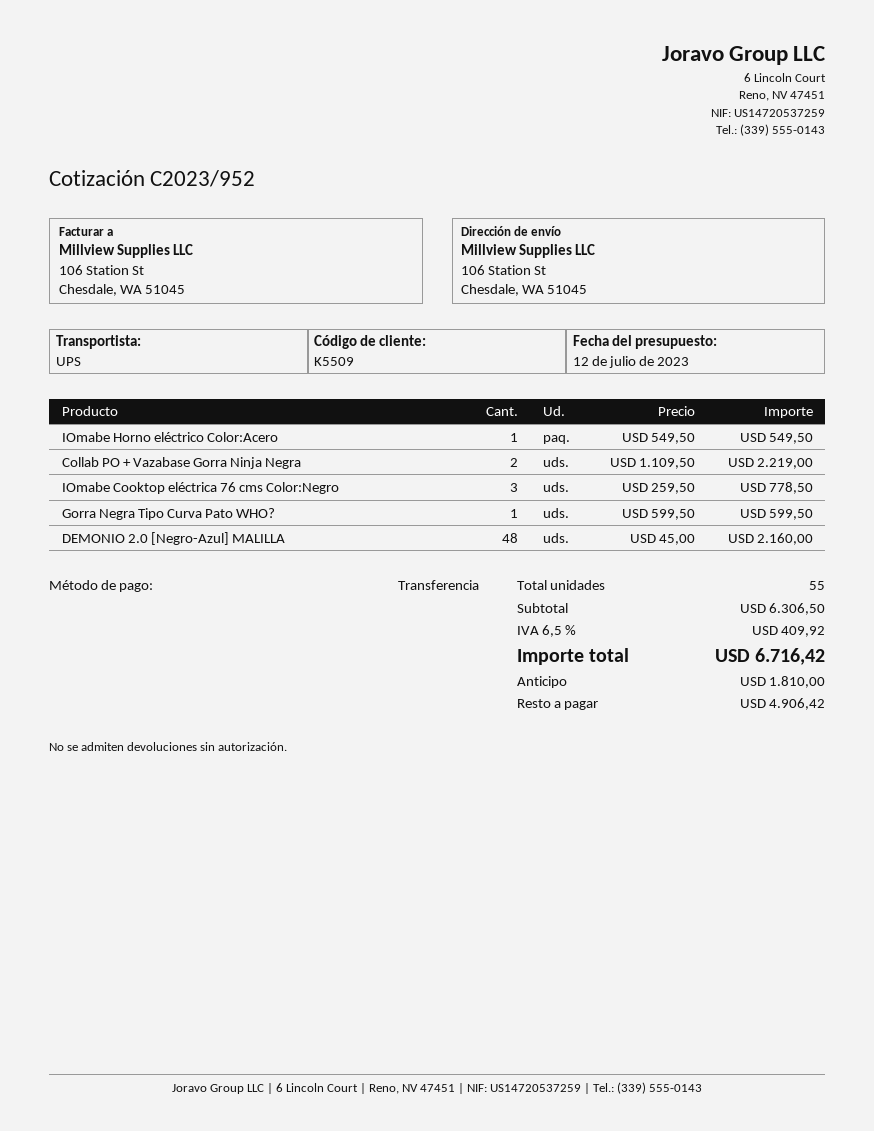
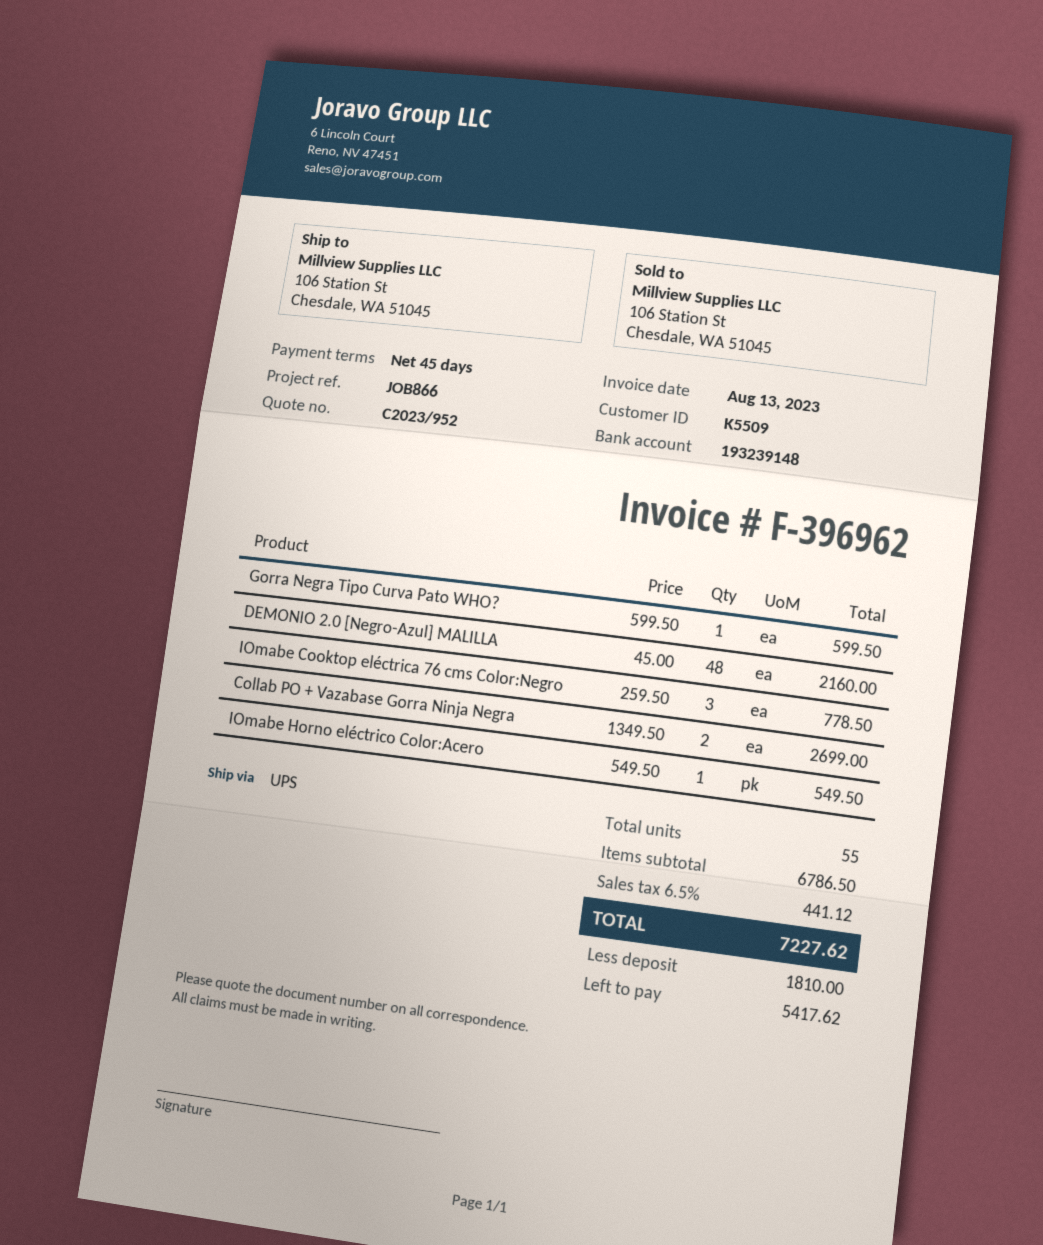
Collab PO + Vazabase Gorra Ninja Negra: 2 x 1109.50 = 2219.00 -> 2 x 1349.50 = 2699.00
subtotal: 6306.50 -> 6786.50
tax: 6.5% = 409.92 -> 6.5% = 441.12
total: 6716.42 -> 7227.62
balance: 4906.42 -> 5417.62

